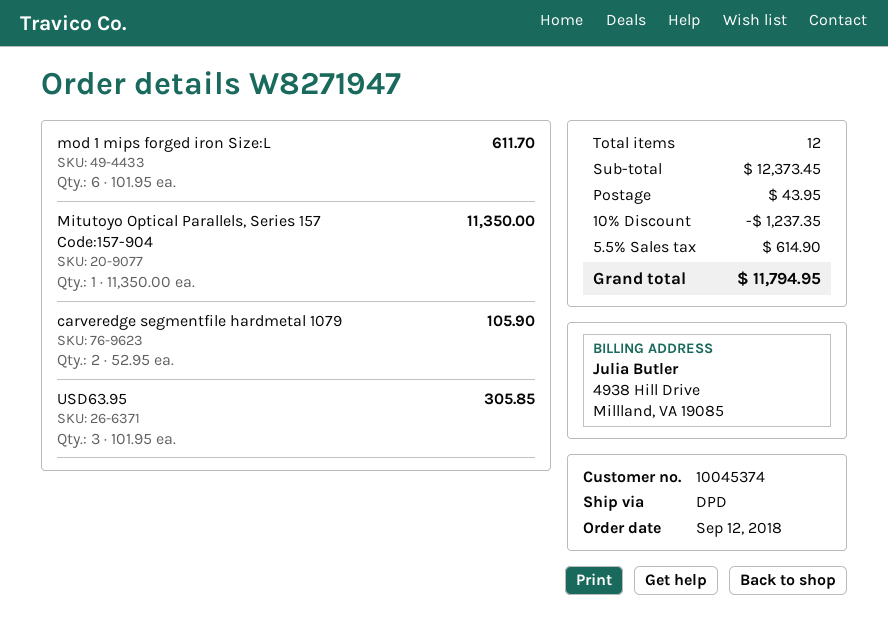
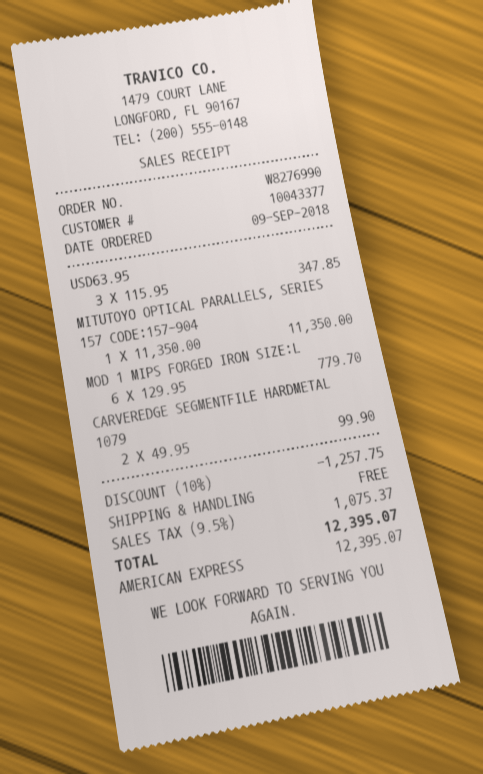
order number: W8271947 -> W8276990
order date: 2018-09-12 -> 2018-09-09
customer number: 10045374 -> 10043377
mod 1 mips forged iron Size:L: 6 x 101.95 = 611.70 -> 6 x 129.95 = 779.70
carveredge segmentfile hardmetal 1079: 2 x 52.95 = 105.90 -> 2 x 49.95 = 99.90
USD63.95: 3 x 101.95 = 305.85 -> 3 x 115.95 = 347.85
discount: 10% = 1237.35 -> 10% = 1257.75
shipping: 43.95 -> 0.00
tax: 5.5% = 614.90 -> 9.5% = 1075.37
total: 11794.95 -> 12395.07

